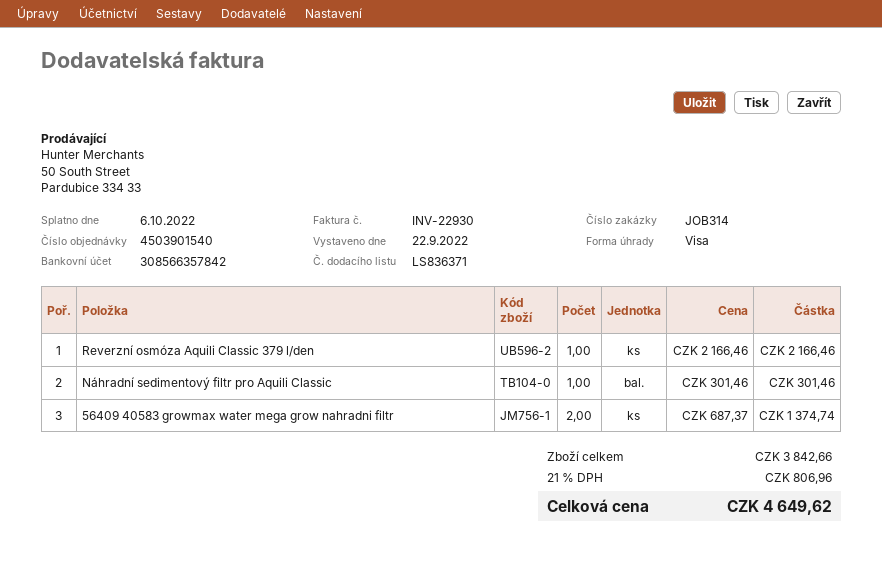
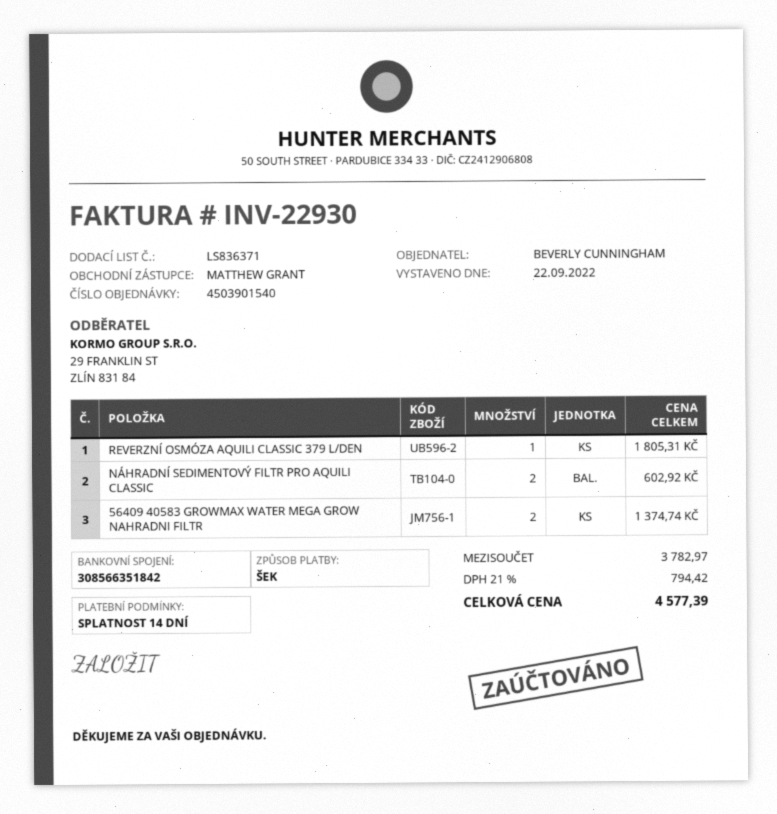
payment method: Visa -> cheque
bank account: 308566357842 -> 308566351842
Reverzní osmóza Aquili Classic 379 l/den: 1 for 2166.46 -> 1 for 1805.31
Náhradní sedimentový filtr pro Aquili Classic: 1 for 301.46 -> 2 for 602.92
subtotal: 3842.66 -> 3782.97
tax: 21% = 806.96 -> 21% = 794.42
total: 4649.62 -> 4577.39

